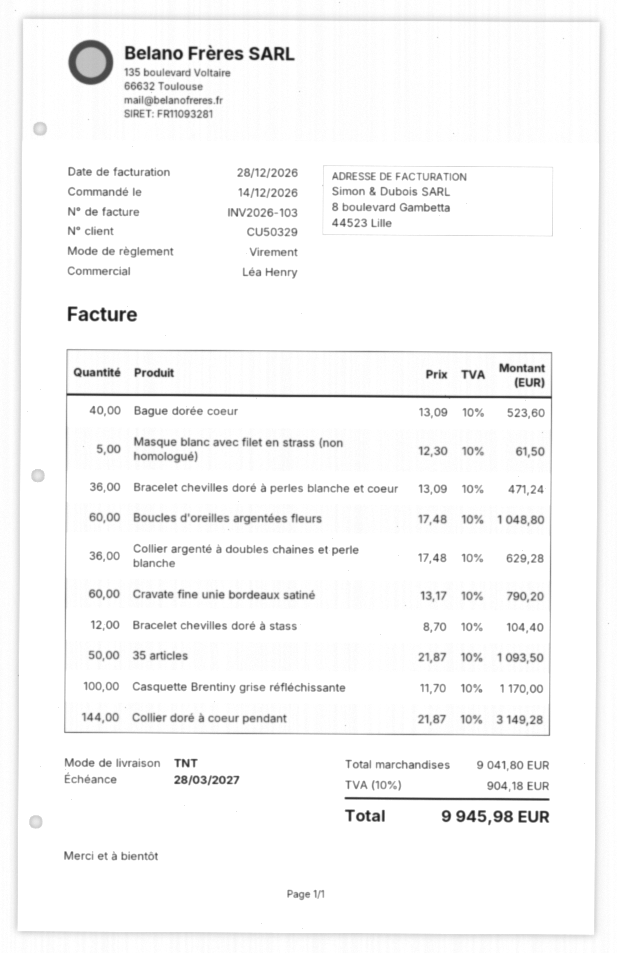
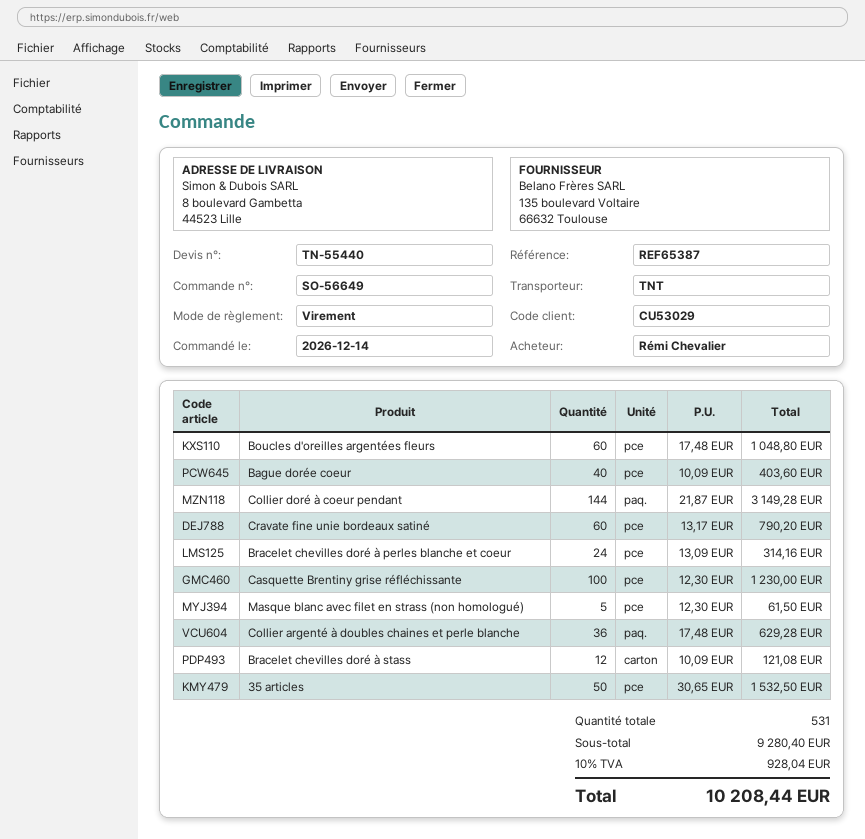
customer number: CU50329 -> CU53029
Bague dorée coeur: 40 x 13.09 = 523.60 -> 40 x 10.09 = 403.60
Bracelet chevilles doré à perles blanche et coeur: 36 x 13.09 = 471.24 -> 24 x 13.09 = 314.16
Bracelet chevilles doré à stass: 12 x 8.70 = 104.40 -> 12 x 10.09 = 121.08
35 articles: 50 x 21.87 = 1093.50 -> 50 x 30.65 = 1532.50
Casquette Brentiny grise réfléchissante: 100 x 11.70 = 1170.00 -> 100 x 12.30 = 1230.00
subtotal: 9041.80 -> 9280.40
tax: 10% = 904.18 -> 10% = 928.04
total: 9945.98 -> 10208.44

